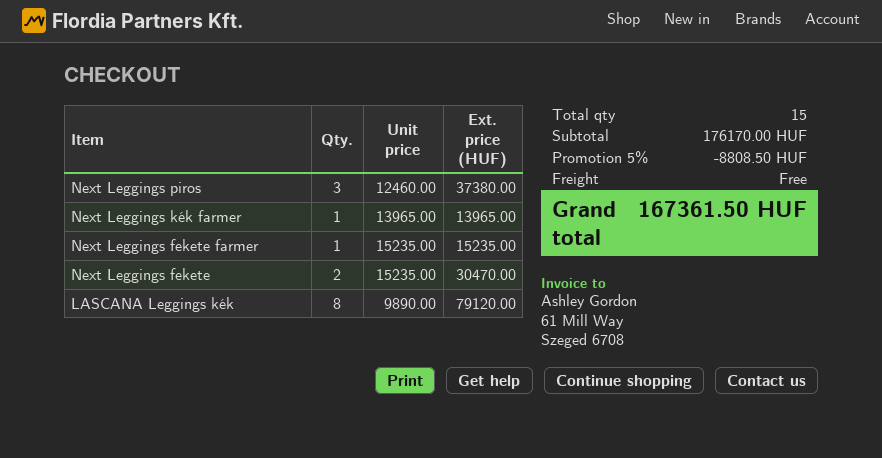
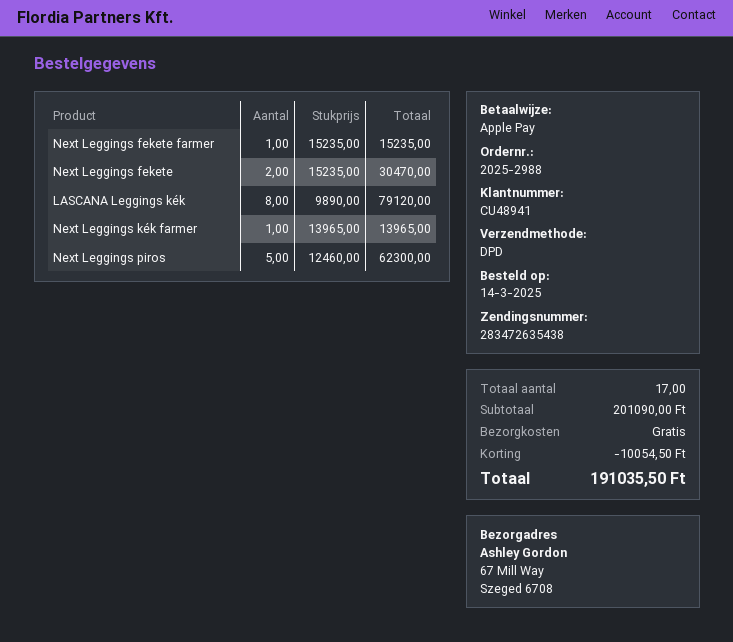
Next Leggings piros: 3 x 12460.00 = 37380.00 -> 5 x 12460.00 = 62300.00
total quantity: 15 -> 17
subtotal: 176170.00 -> 201090.00
discount: 8808.50 -> 10054.50
total: 167361.50 -> 191035.50

